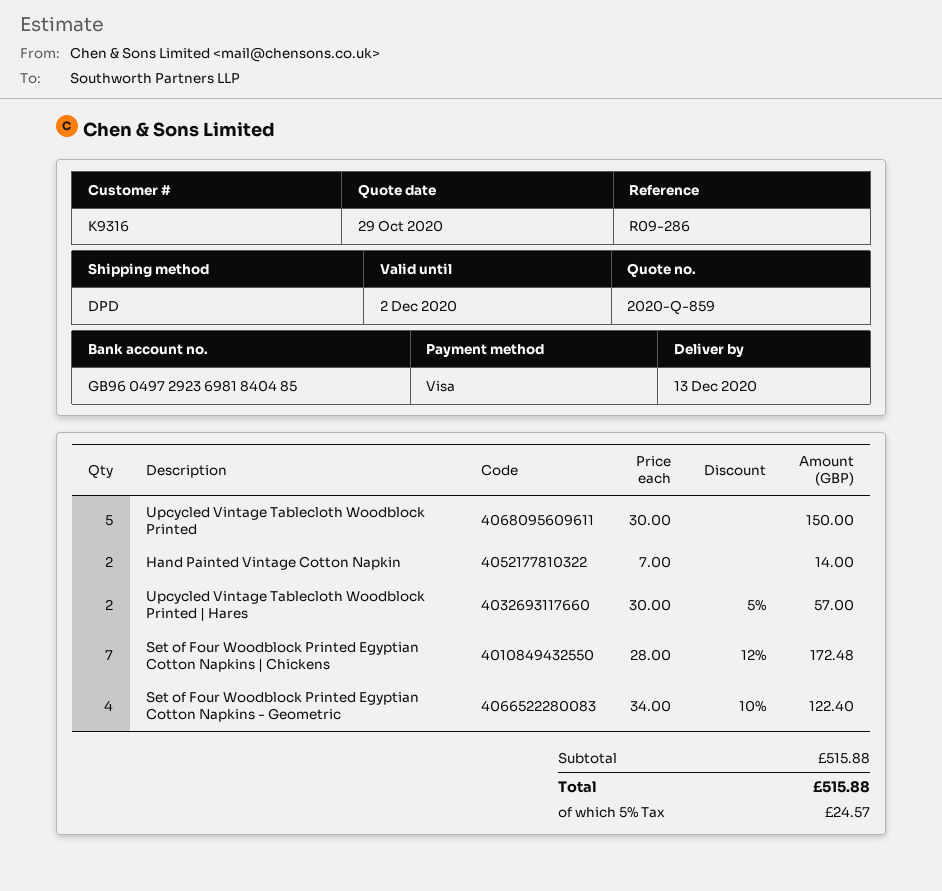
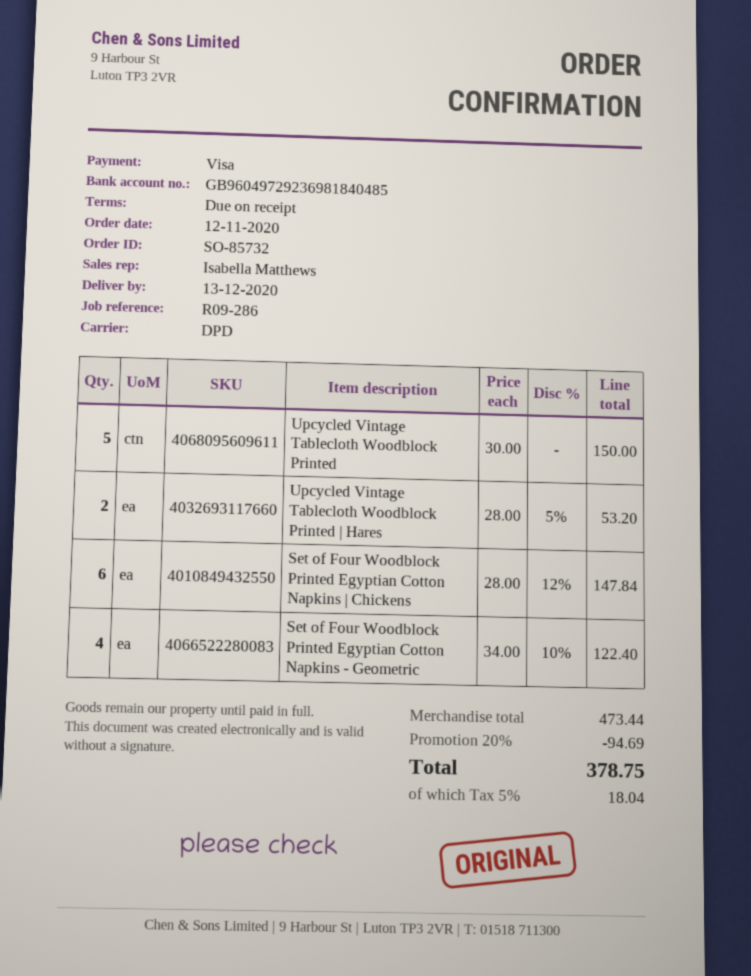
Hand Painted Vintage Cotton Napkin: 2 x 7.00 = 14.00 -> none
Upcycled Vintage Tablecloth Woodblock Printed | Hares: 2 x 30.00 - 5% = 57.00 -> 2 x 28.00 - 5% = 53.20
Set of Four Woodblock Printed Egyptian Cotton Napkins | Chickens: 7 x 28.00 - 12% = 172.48 -> 6 x 28.00 - 12% = 147.84
subtotal: 515.88 -> 473.44
discount: none -> 20% = 94.69
tax: 5% = 24.57 -> 5% = 18.04
total: 515.88 -> 378.75

